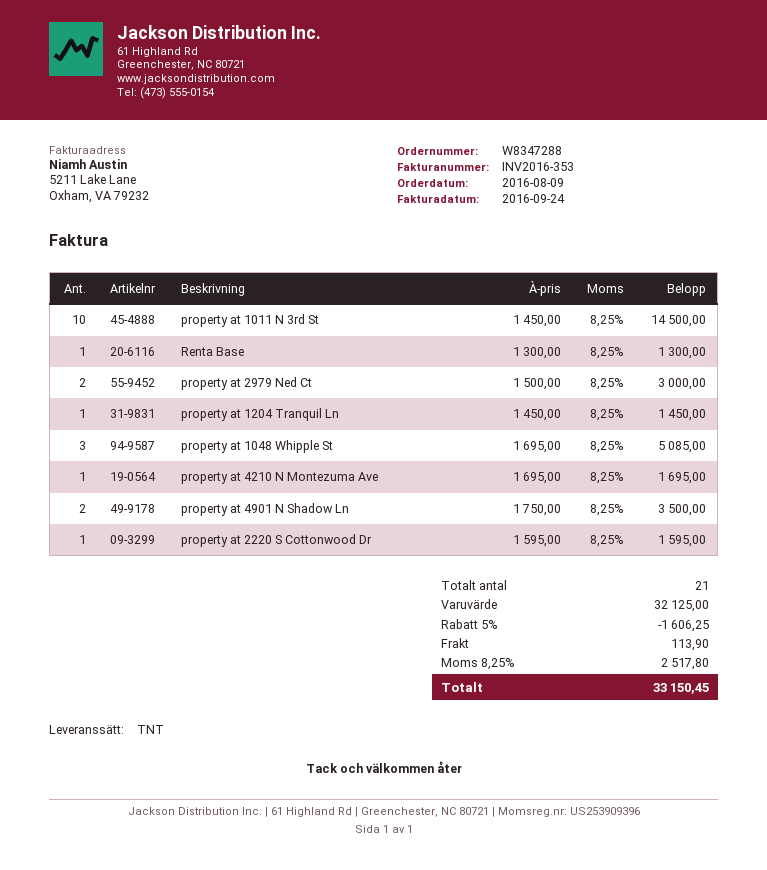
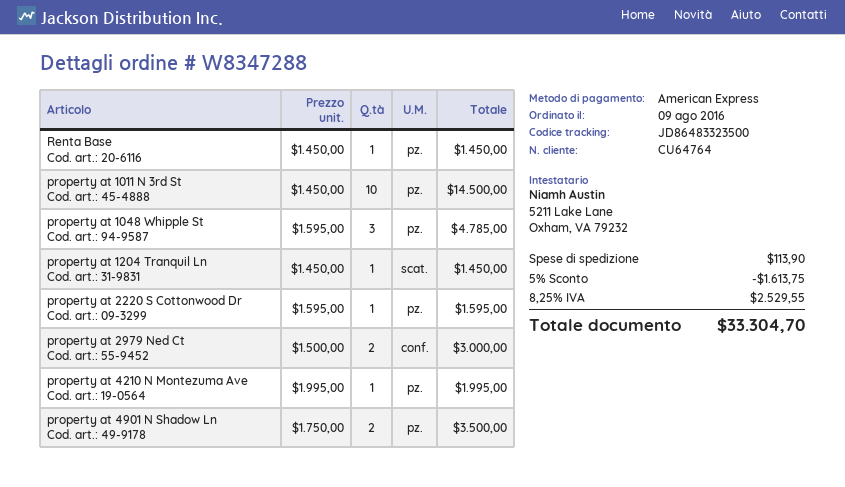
Renta Base: 1 x 1300.00 = 1300.00 -> 1 x 1450.00 = 1450.00
property at 1048 Whipple St: 3 x 1695.00 = 5085.00 -> 3 x 1595.00 = 4785.00
property at 4210 N Montezuma Ave: 1 x 1695.00 = 1695.00 -> 1 x 1995.00 = 1995.00
discount: 5% = 1606.25 -> 5% = 1613.75
tax: 8.25% = 2517.80 -> 8.25% = 2529.55
total: 33150.45 -> 33304.70

